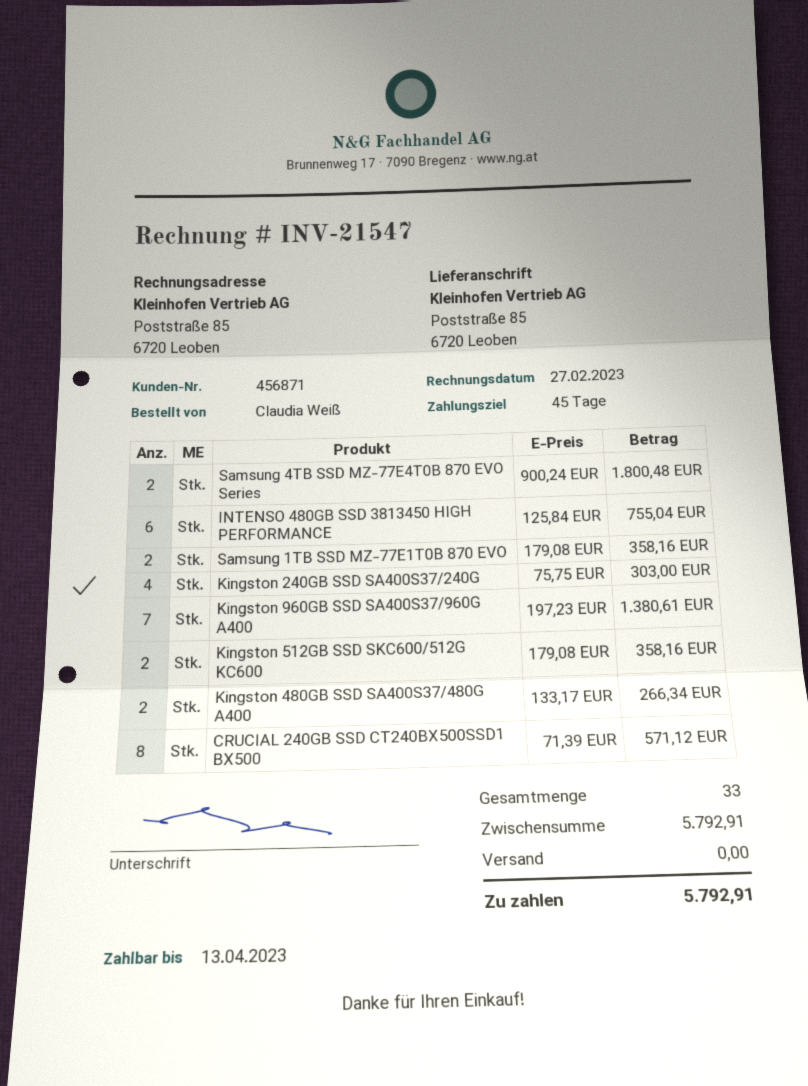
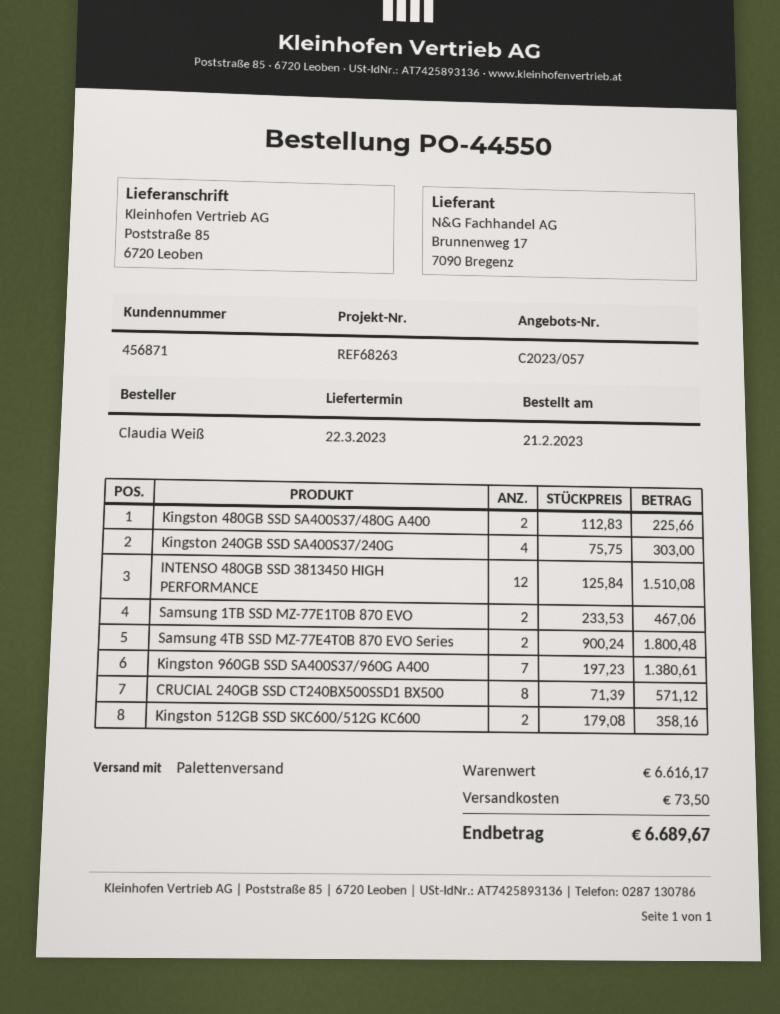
INTENSO 480GB SSD 3813450 HIGH PERFORMANCE: 6 x 125.84 = 755.04 -> 12 x 125.84 = 1510.08
Samsung 1TB SSD MZ-77E1T0B 870 EVO: 2 x 179.08 = 358.16 -> 2 x 233.53 = 467.06
Kingston 480GB SSD SA400S37/480G A400: 2 x 133.17 = 266.34 -> 2 x 112.83 = 225.66
subtotal: 5792.91 -> 6616.17
shipping: 0.00 -> 73.50
total: 5792.91 -> 6689.67

